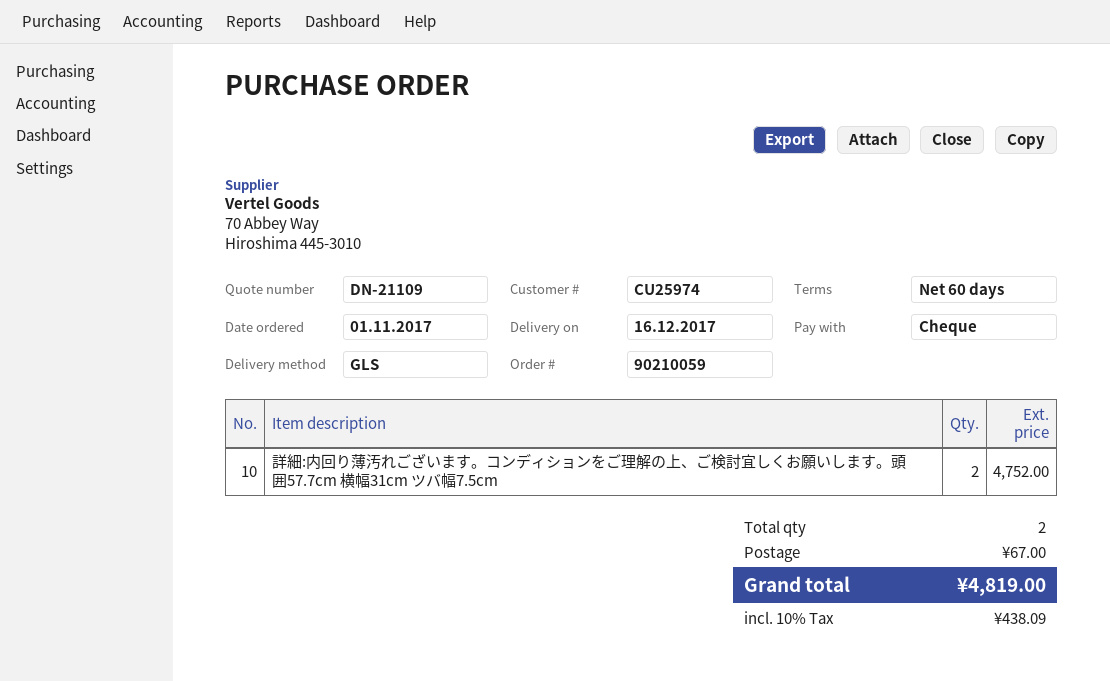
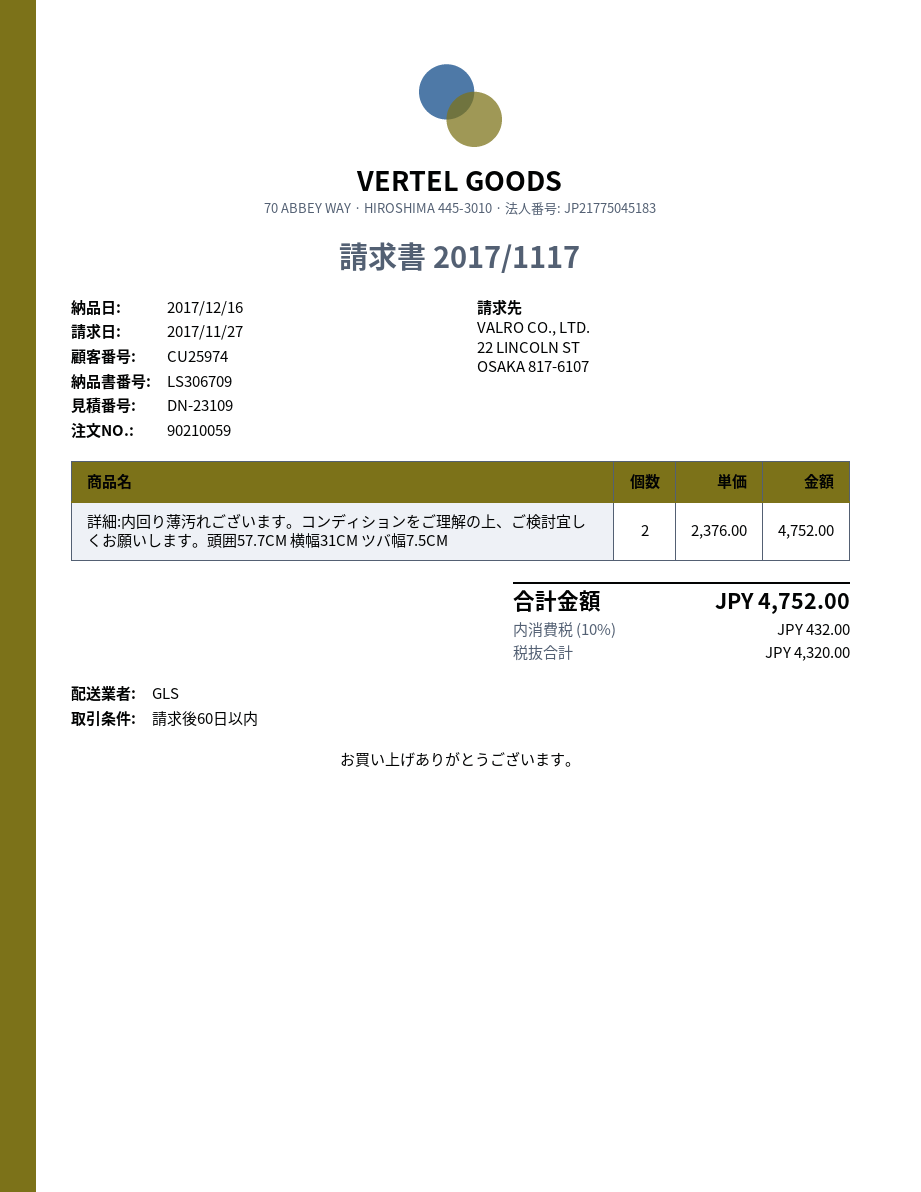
quote number: DN-21109 -> DN-23109
shipping: 67.00 -> none
tax: 10% = 438.09 -> 10% = 432.00
total: 4819.00 -> 4752.00

